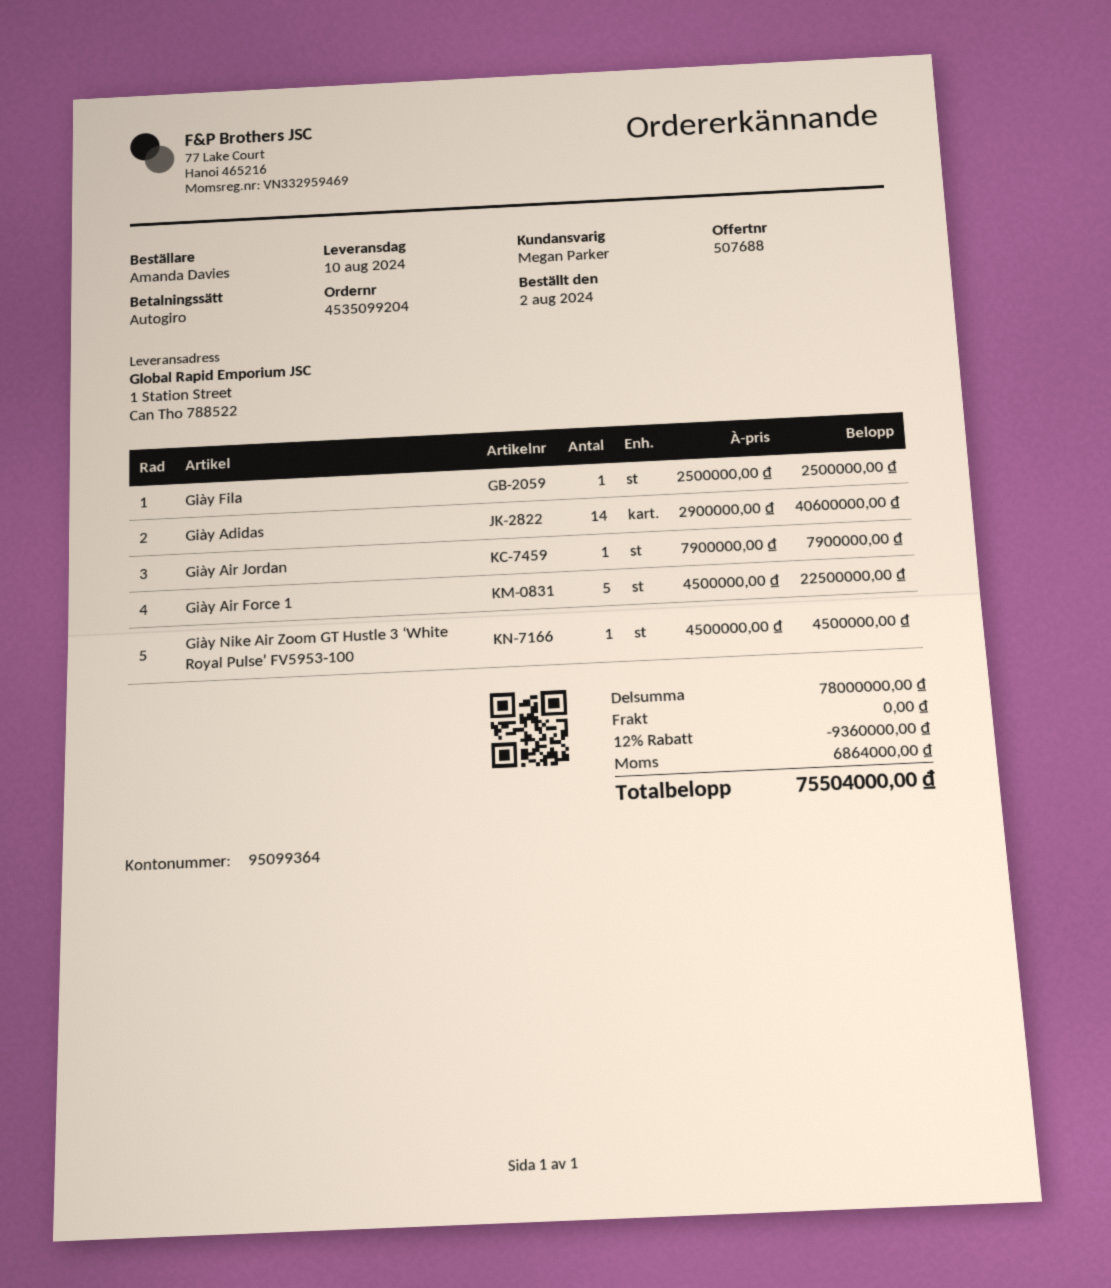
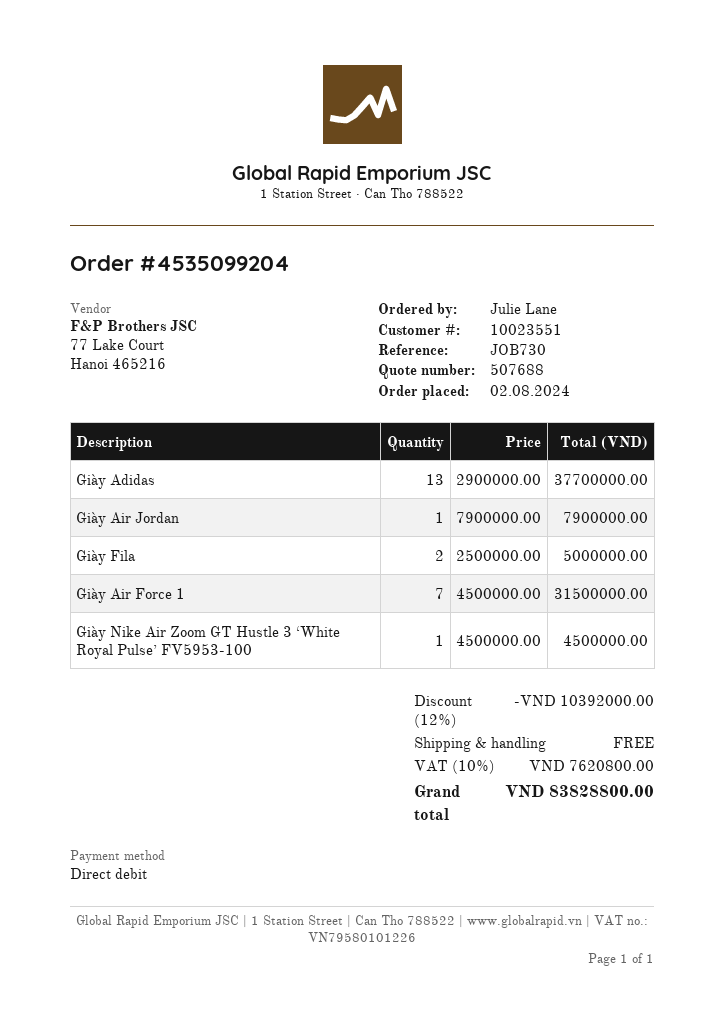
ordered by: Amanda Davies -> Julie Lane
Giày Fila: 1 x 2500000.00 = 2500000.00 -> 2 x 2500000.00 = 5000000.00
Giày Adidas: 14 x 2900000.00 = 40600000.00 -> 13 x 2900000.00 = 37700000.00
Giày Air Force 1: 5 x 4500000.00 = 22500000.00 -> 7 x 4500000.00 = 31500000.00
discount: 12% = 9360000.00 -> 12% = 10392000.00
tax: 6864000.00 -> 7620800.00
total: 75504000.00 -> 83828800.00

